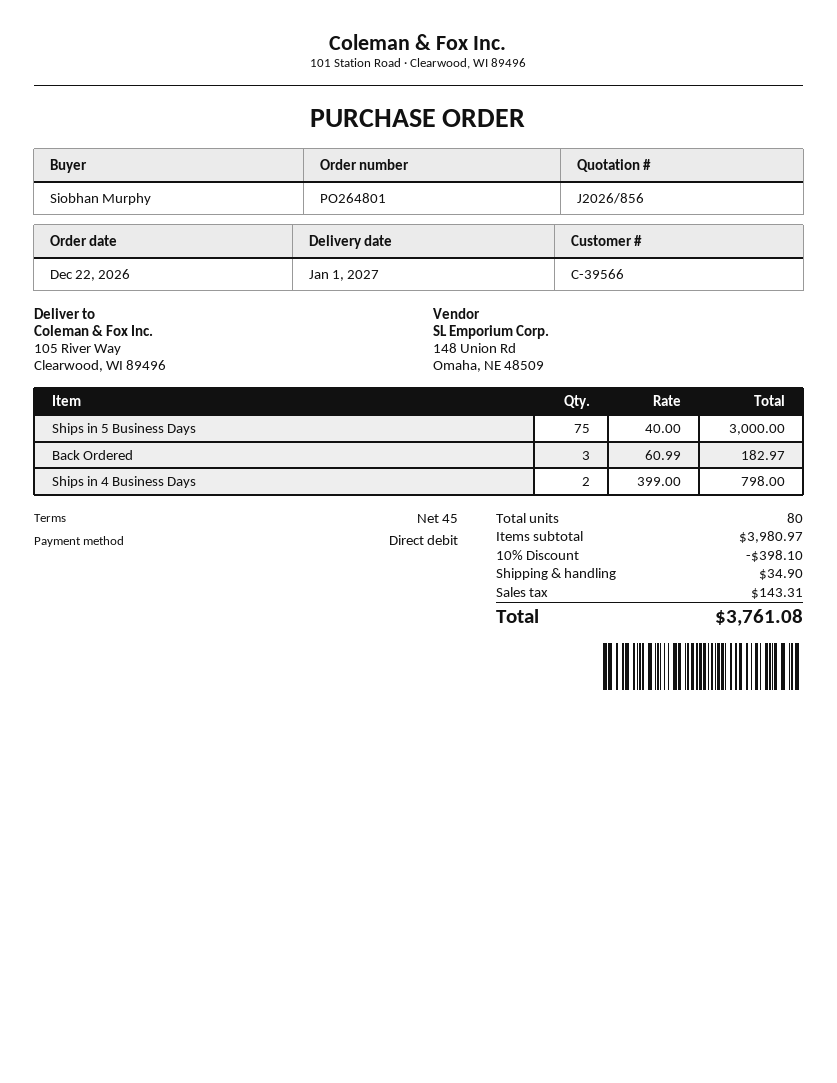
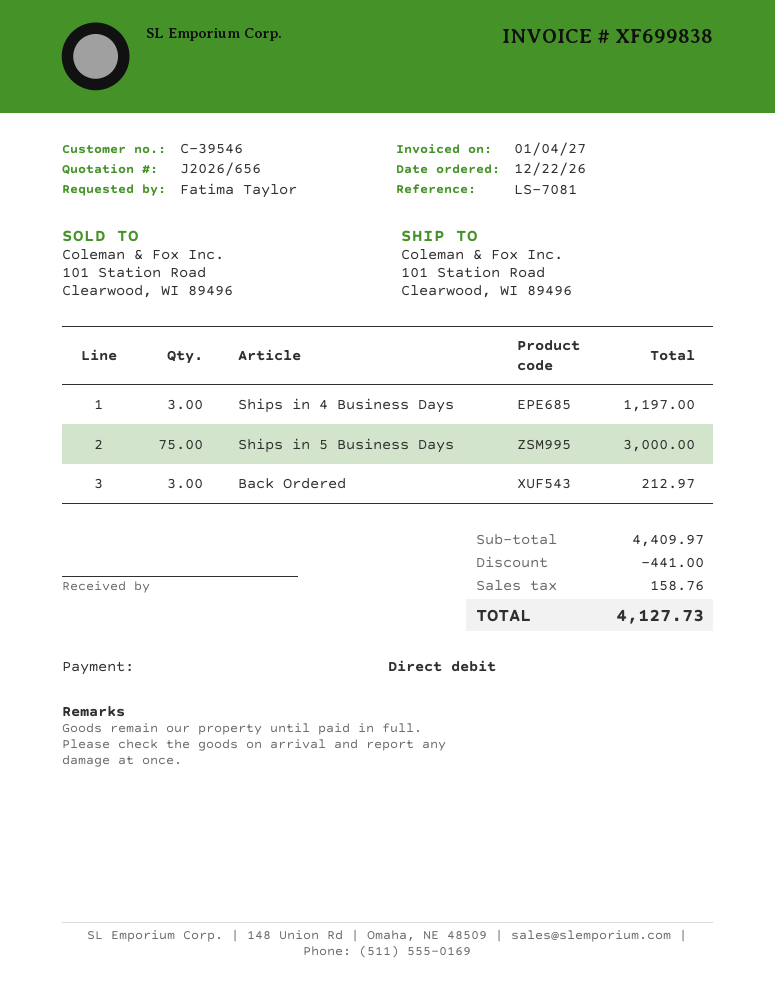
quote number: J2026/856 -> J2026/656
customer number: C-39566 -> C-39546
ordered by: Siobhan Murphy -> Fatima Taylor
ship to: 105 River Way, Clearwood, WI 89496 -> 101 Station Road, Clearwood, WI 89496
Back Ordered: 3 for 182.97 -> 3 for 212.97
Ships in 4 Business Days: 2 for 798.00 -> 3 for 1197.00
subtotal: 3980.97 -> 4409.97
discount: 398.10 -> 441.00
shipping: 34.90 -> none
tax: 143.31 -> 158.76
total: 3761.08 -> 4127.73

